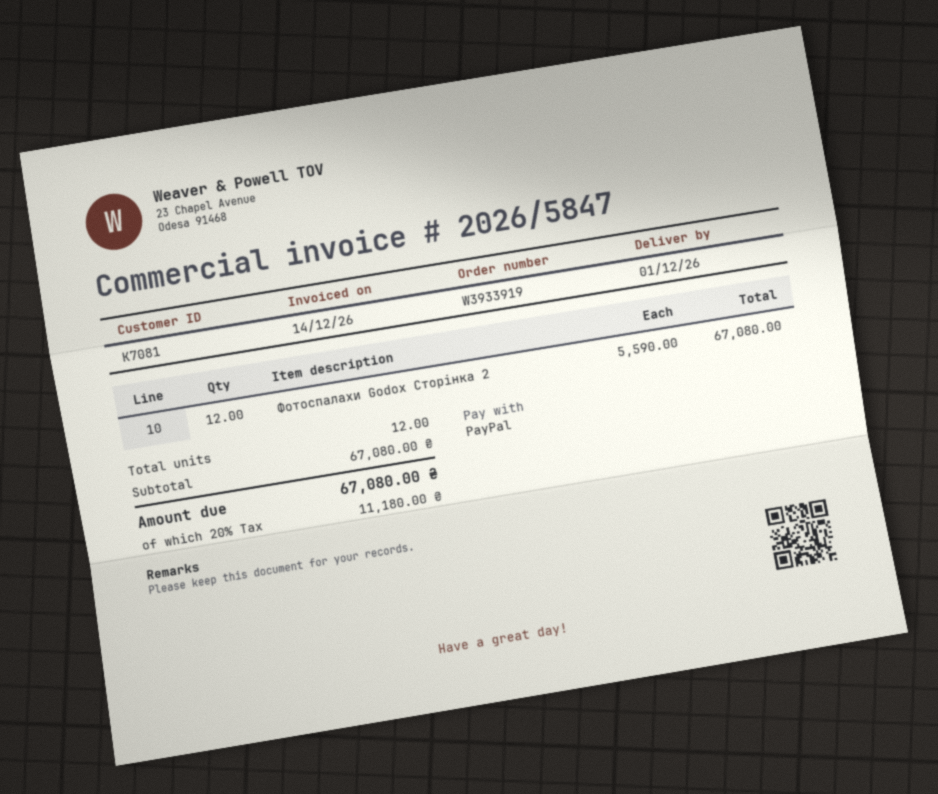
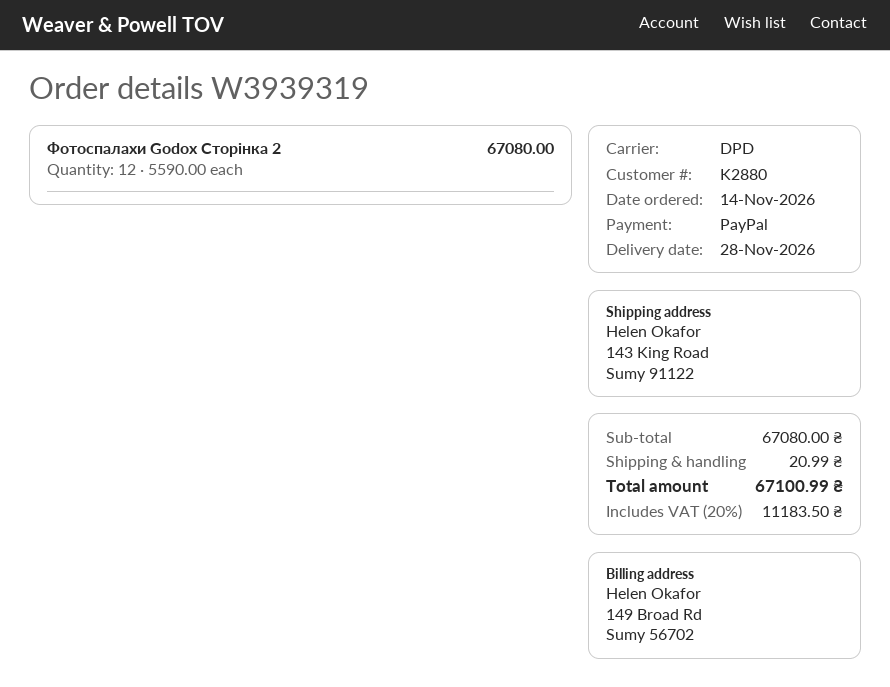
order number: W3933919 -> W3939319
delivery date: 2026-12-01 -> 2026-11-28
customer number: K7081 -> K2880
shipping: none -> 20.99
tax: 20% = 11180.00 -> 20% = 11183.50
total: 67080.00 -> 67100.99

